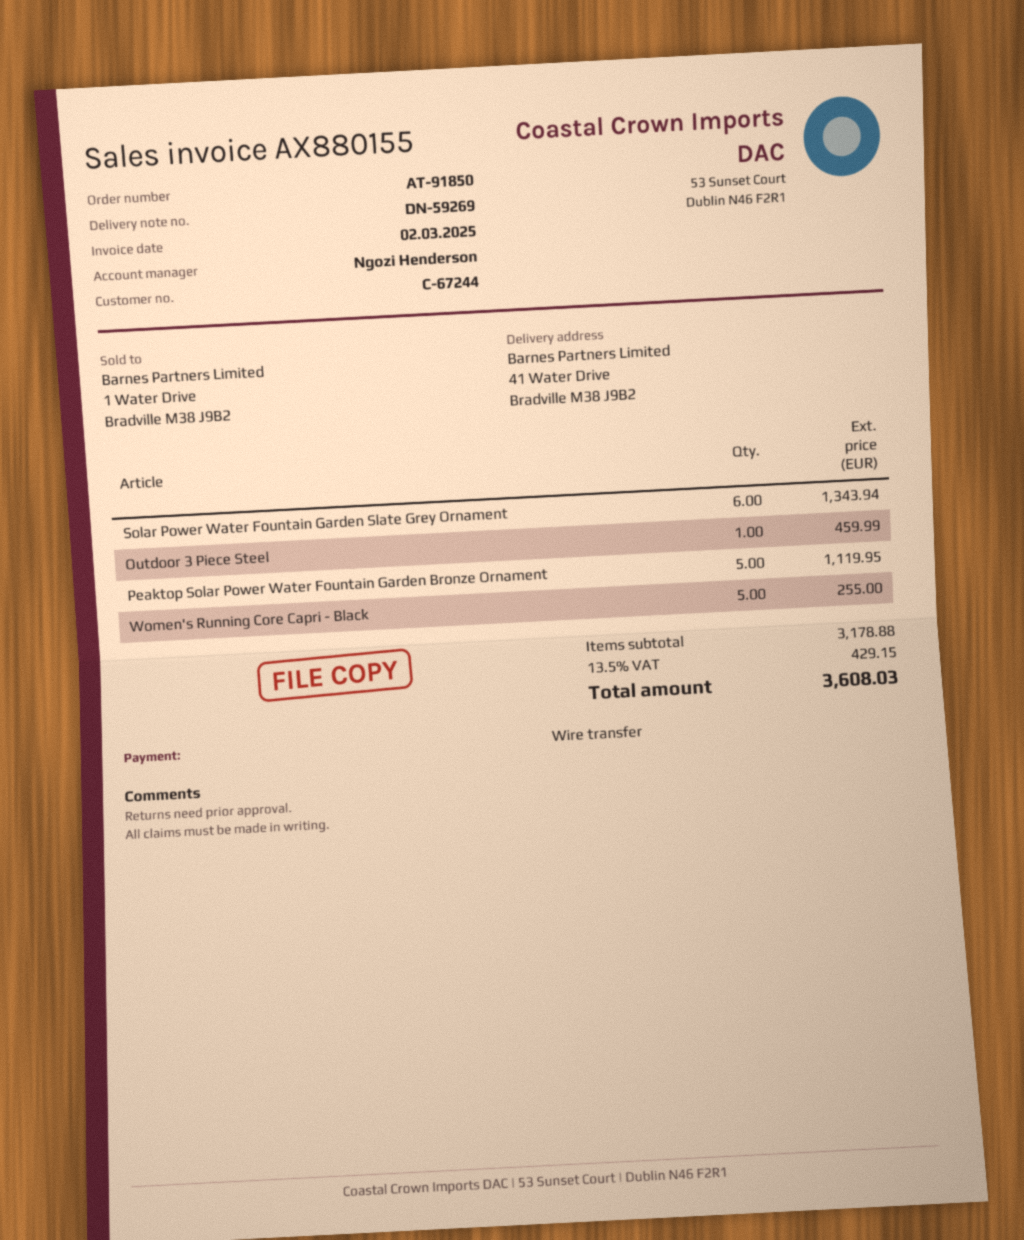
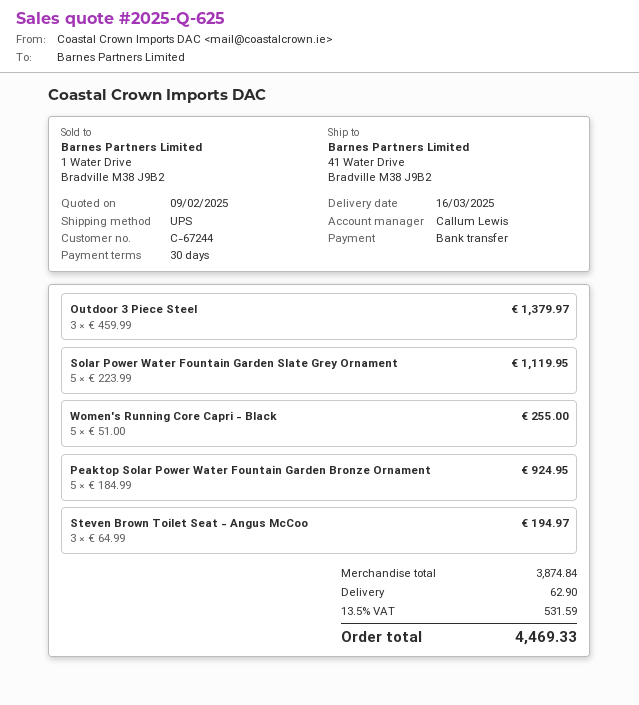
sales rep: Ngozi Henderson -> Callum Lewis
Solar Power Water Fountain Garden Slate Grey Ornament: 6 for 1343.94 -> 5 for 1119.95
Outdoor 3 Piece Steel: 1 for 459.99 -> 3 for 1379.97
Peaktop Solar Power Water Fountain Garden Bronze Ornament: 5 for 1119.95 -> 5 for 924.95
Steven Brown Toilet Seat - Angus McCoo: none -> 3 for 194.97
subtotal: 3178.88 -> 3874.84
shipping: none -> 62.90
tax: 13.5% = 429.15 -> 13.5% = 531.59
total: 3608.03 -> 4469.33

